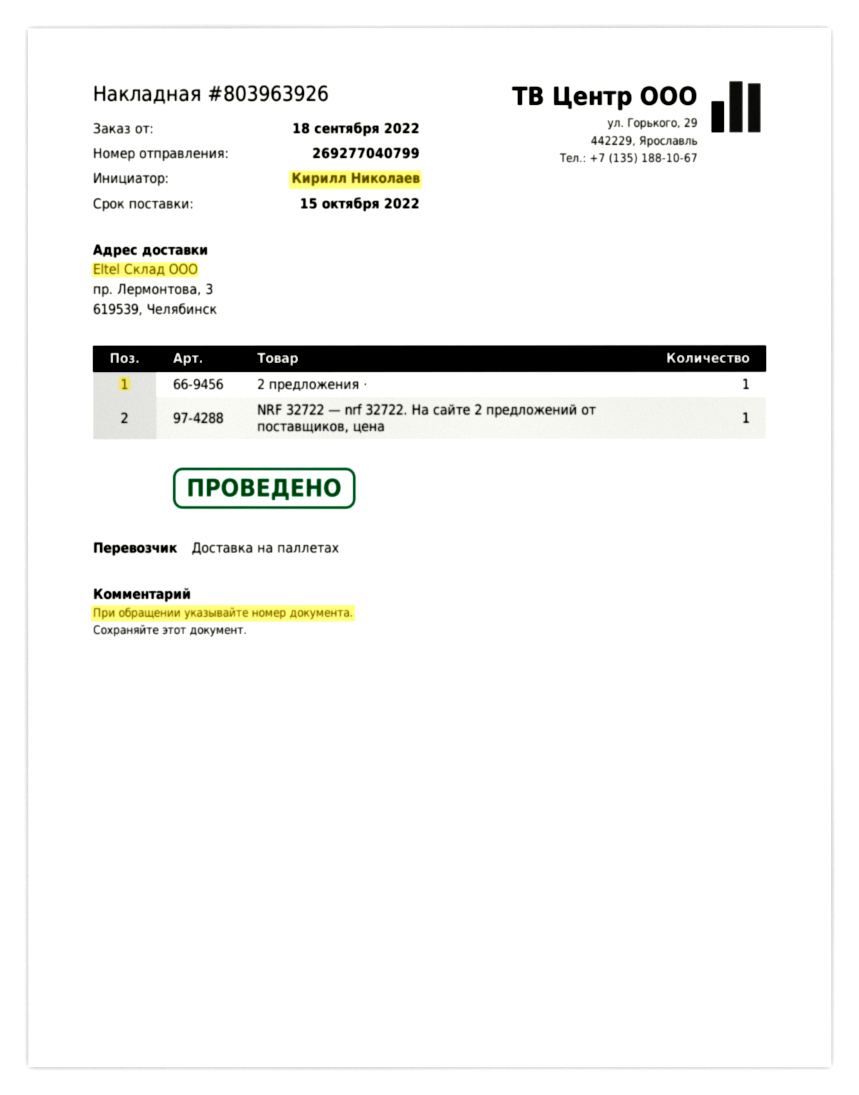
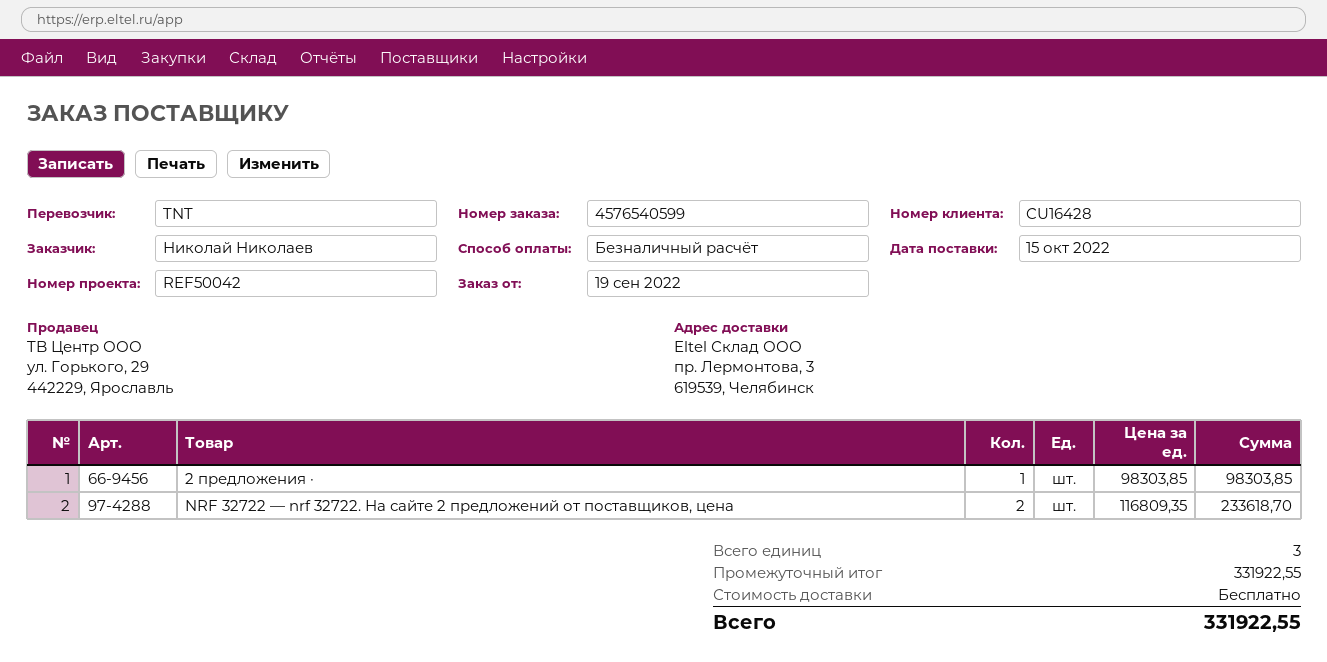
order date: 2022-09-18 -> 2022-09-19
ordered by: Кирилл Николаев -> Николай Николаев
shipping method: pallet freight -> TNT
NRF 32722 — nrf 32722. На сайте 2 предложений от поставщиков, цена: 1 -> 2

